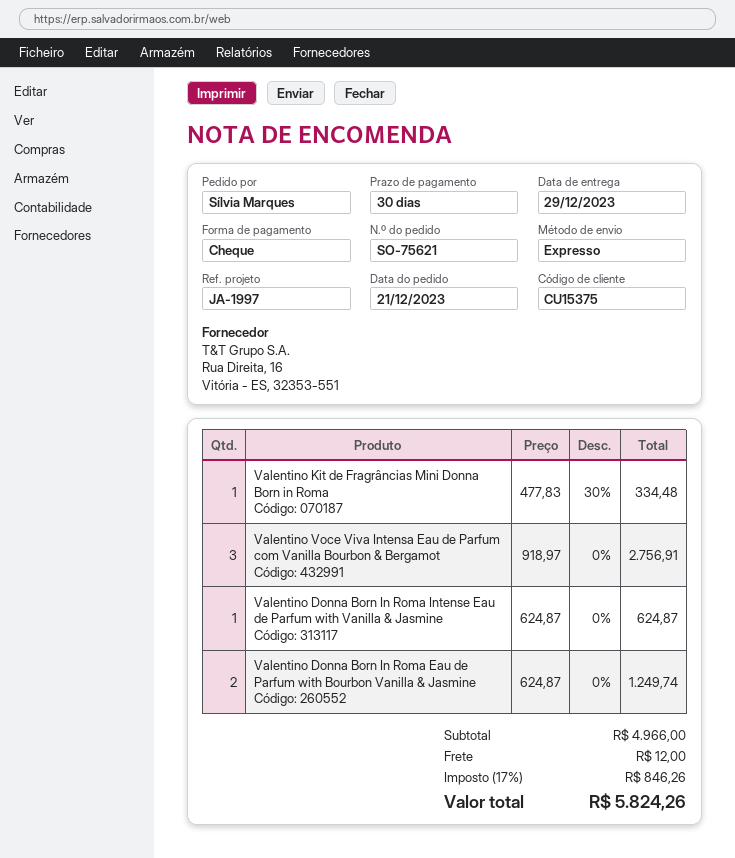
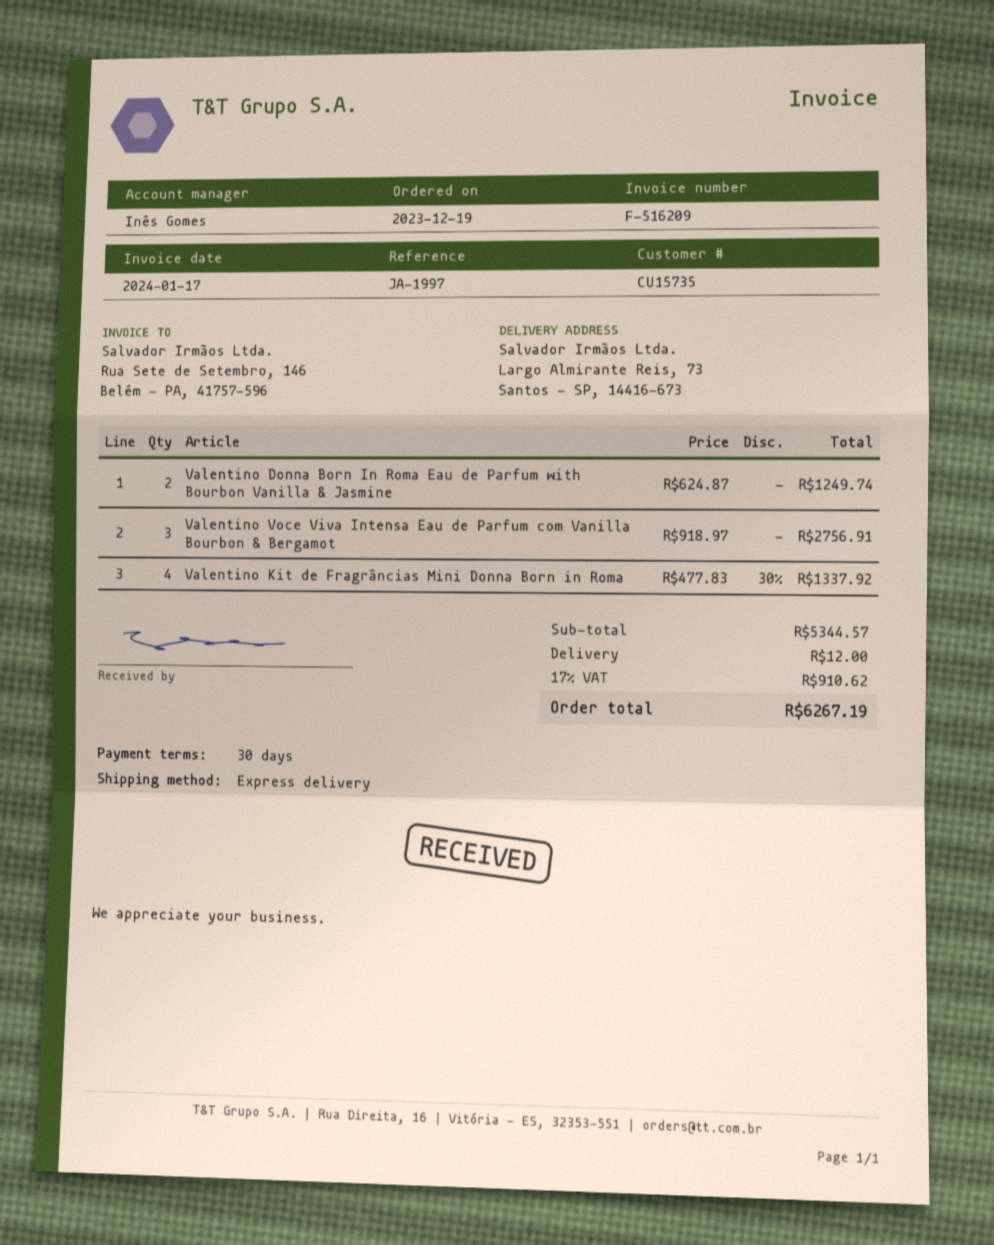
order date: 2023-12-21 -> 2023-12-19
customer number: CU15375 -> CU15735
Valentino Kit de Fragrâncias Mini Donna Born in Roma: 1 x 477.83 - 30% = 334.48 -> 4 x 477.83 - 30% = 1337.92
Valentino Donna Born In Roma Intense Eau de Parfum with Vanilla & Jasmine: 1 x 624.87 = 624.87 -> none
subtotal: 4966.00 -> 5344.57
tax: 17% = 846.26 -> 17% = 910.62
total: 5824.26 -> 6267.19

